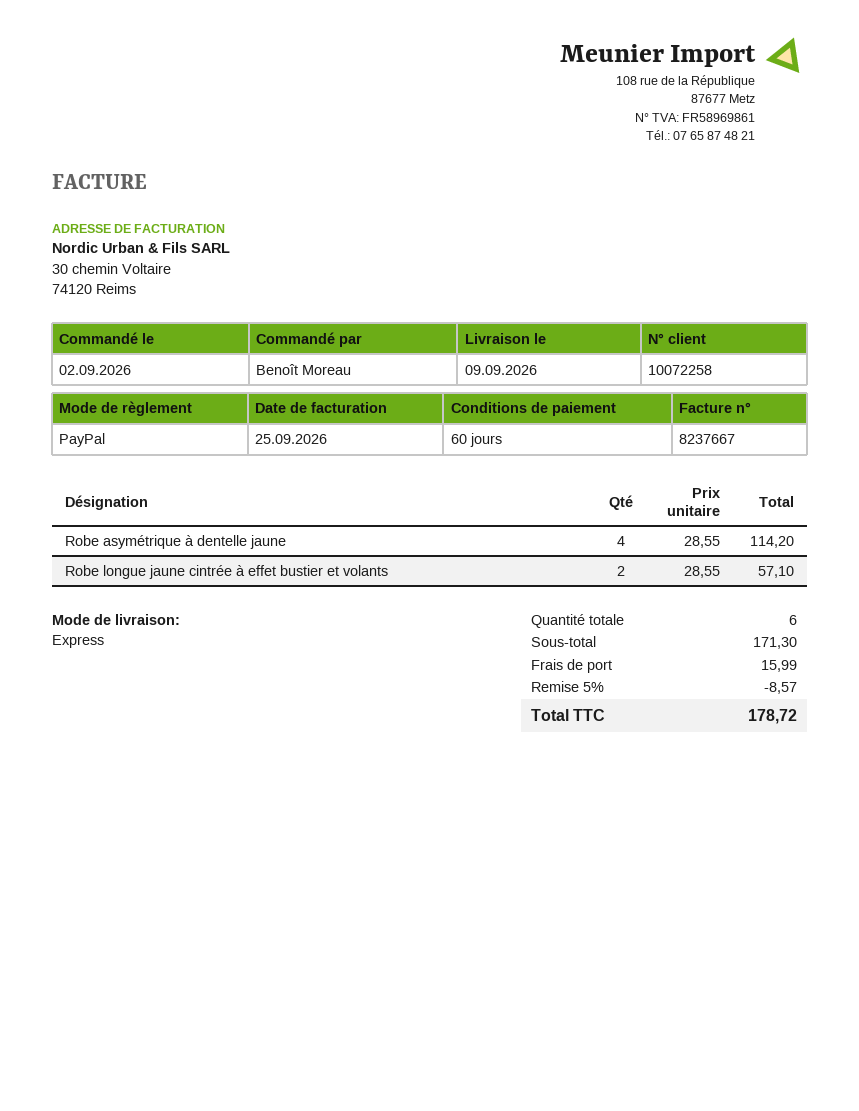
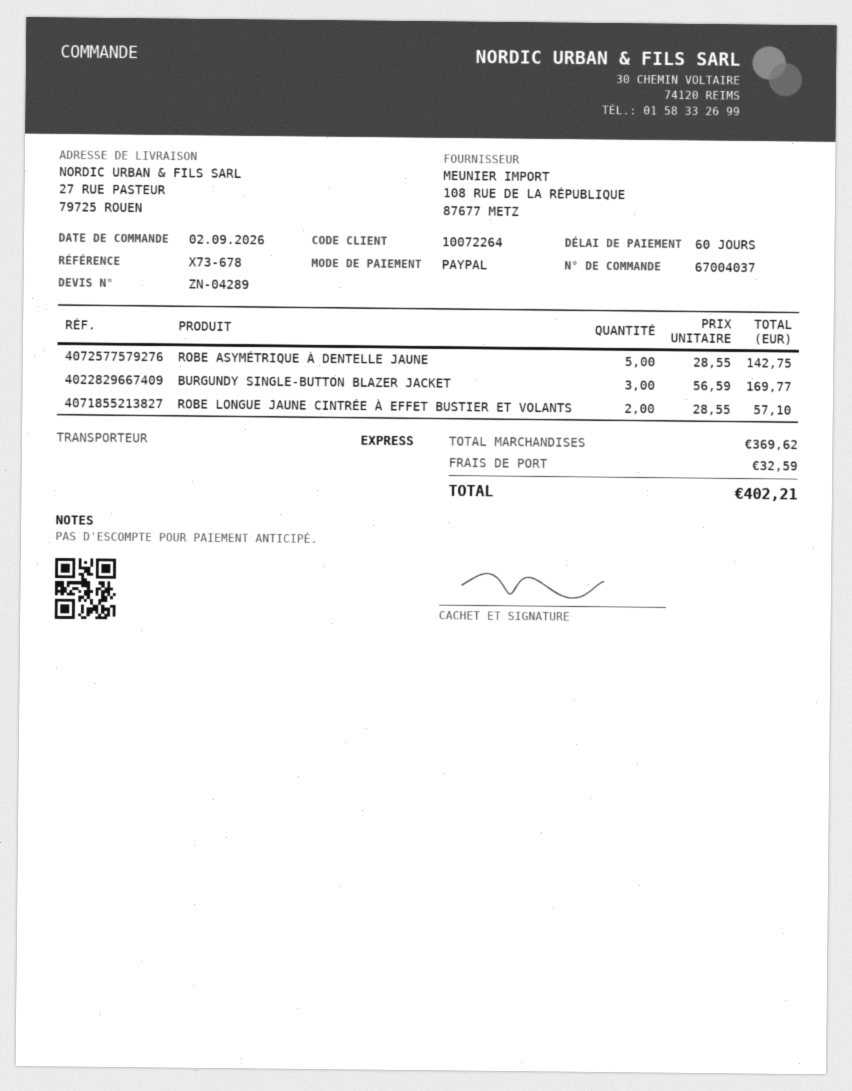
customer number: 10072258 -> 10072264
Robe asymétrique à dentelle jaune: 4 x 28.55 = 114.20 -> 5 x 28.55 = 142.75
BURGUNDY SINGLE-BUTTON BLAZER JACKET: none -> 3 x 56.59 = 169.77
subtotal: 171.30 -> 369.62
discount: 5% = 8.57 -> none
shipping: 15.99 -> 32.59
total: 178.72 -> 402.21

